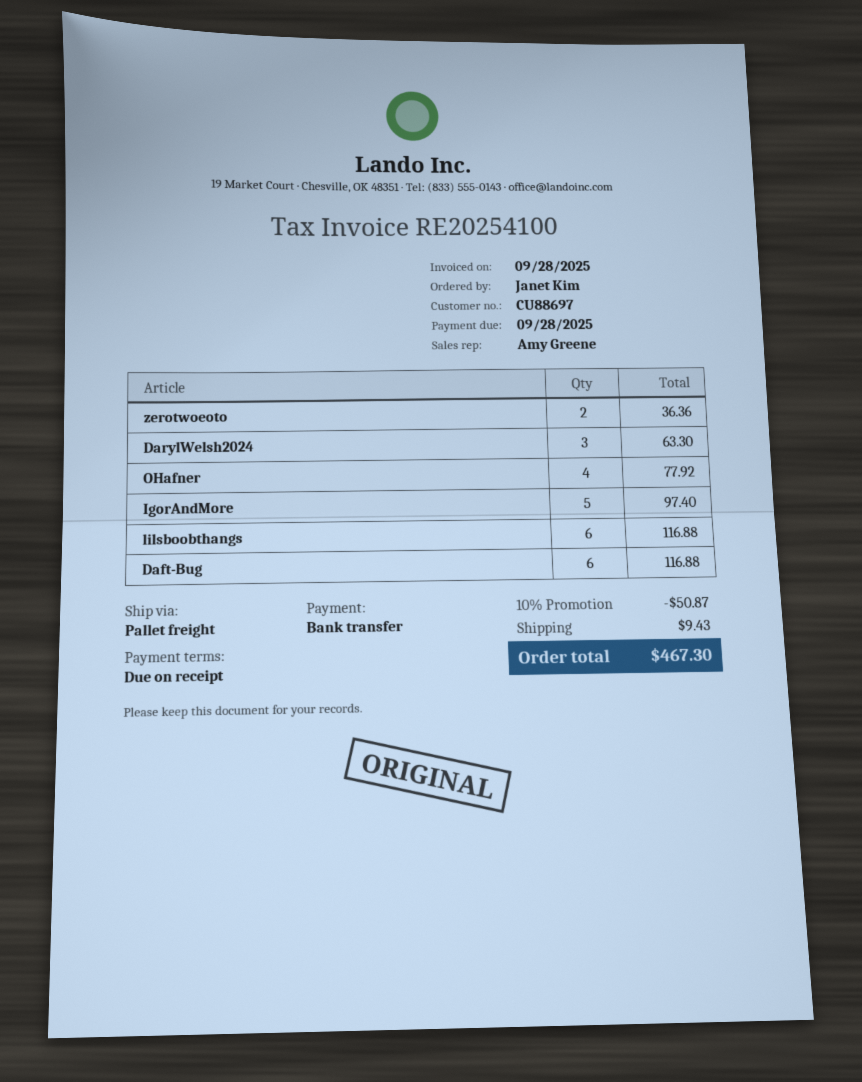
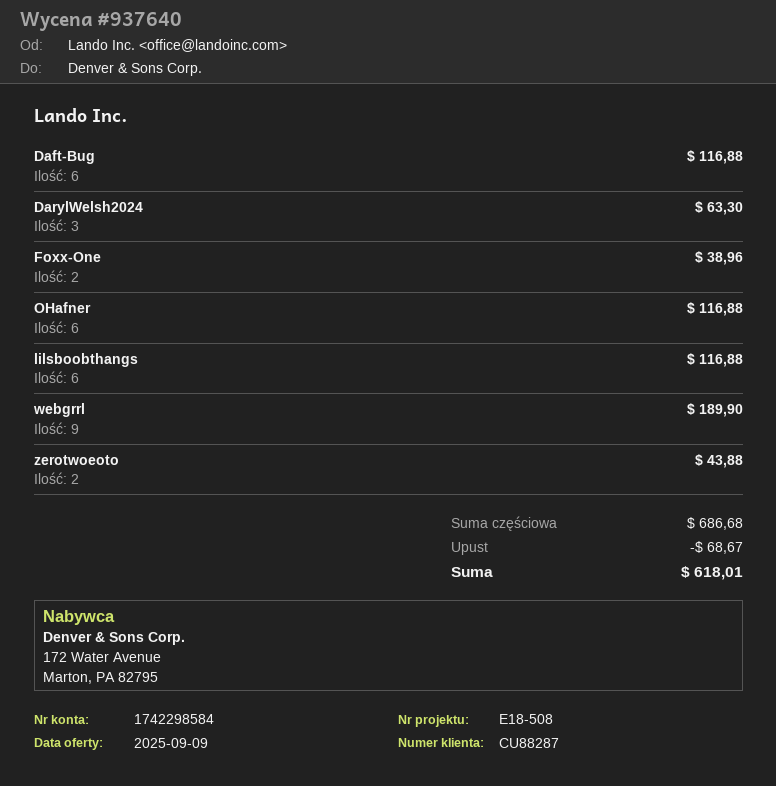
customer number: CU88697 -> CU88287
zerotwoeoto: 2 for 36.36 -> 2 for 43.88
OHafner: 4 for 77.92 -> 6 for 116.88
IgorAndMore: 5 for 97.40 -> none
Foxx-One: none -> 2 for 38.96
webgrrl: none -> 9 for 189.90
discount: 50.87 -> 68.67
shipping: 9.43 -> none
total: 467.30 -> 618.01

